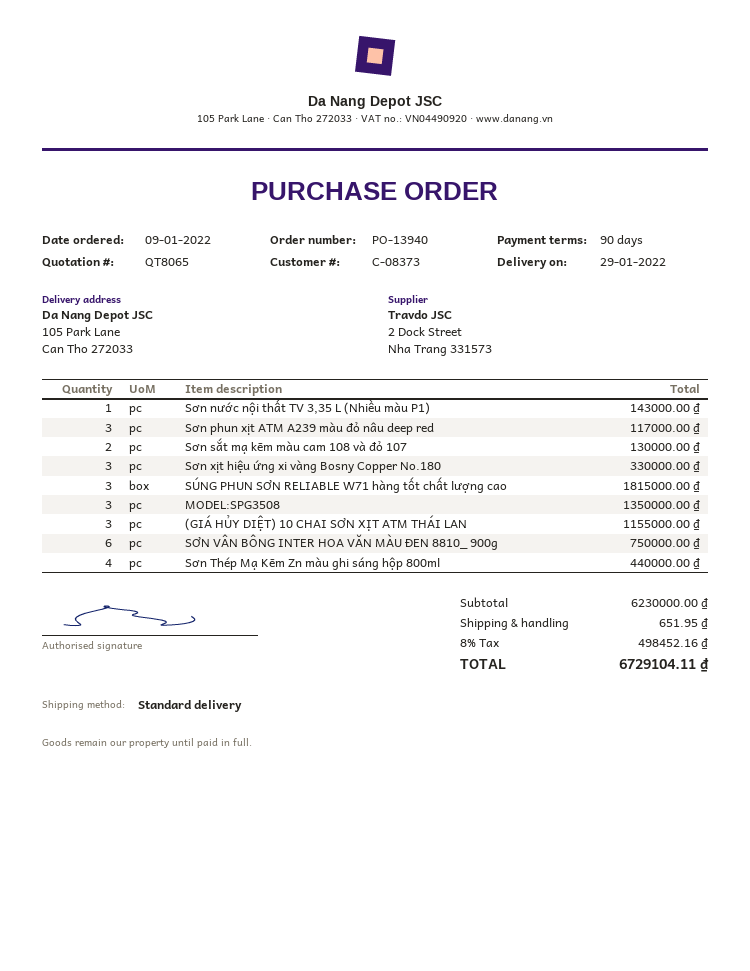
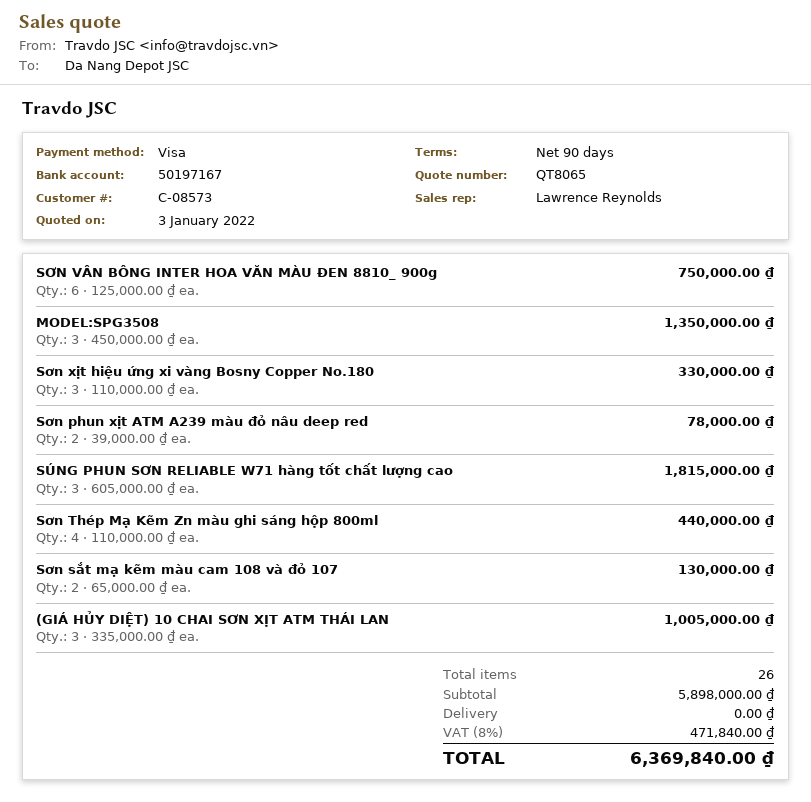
customer number: C-08373 -> C-08573
Sơn nước nội thất TV 3,35 L (Nhiều màu P1): 1 for 143000.00 -> none
Sơn phun xịt ATM A239 màu đỏ nâu deep red: 3 for 117000.00 -> 2 for 78000.00
(GIÁ HỦY DIỆT) 10 CHAI SƠN XỊT ATM THÁI LAN: 3 for 1155000.00 -> 3 for 1005000.00
subtotal: 6230000.00 -> 5898000.00
shipping: 651.95 -> 0.00
tax: 8% = 498452.16 -> 8% = 471840.00
total: 6729104.11 -> 6369840.00

